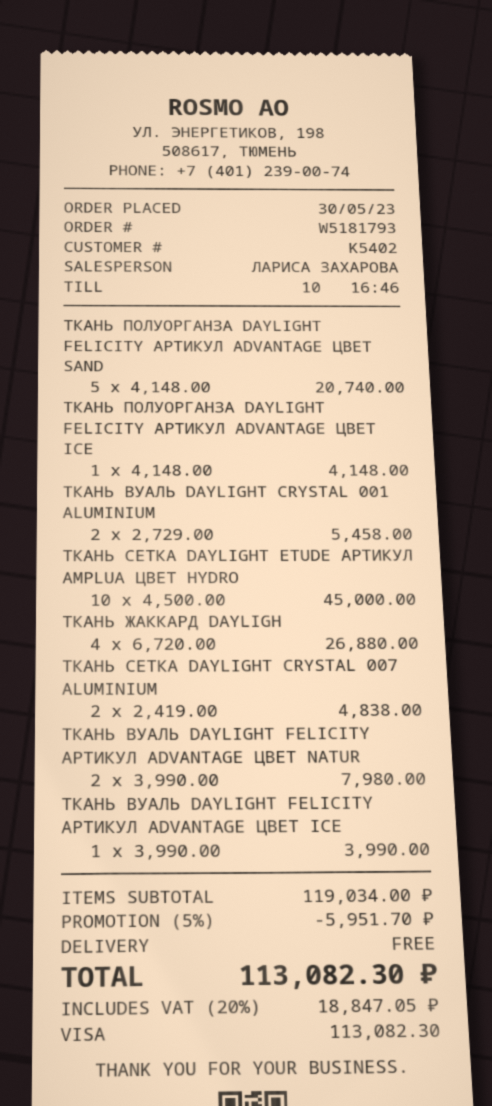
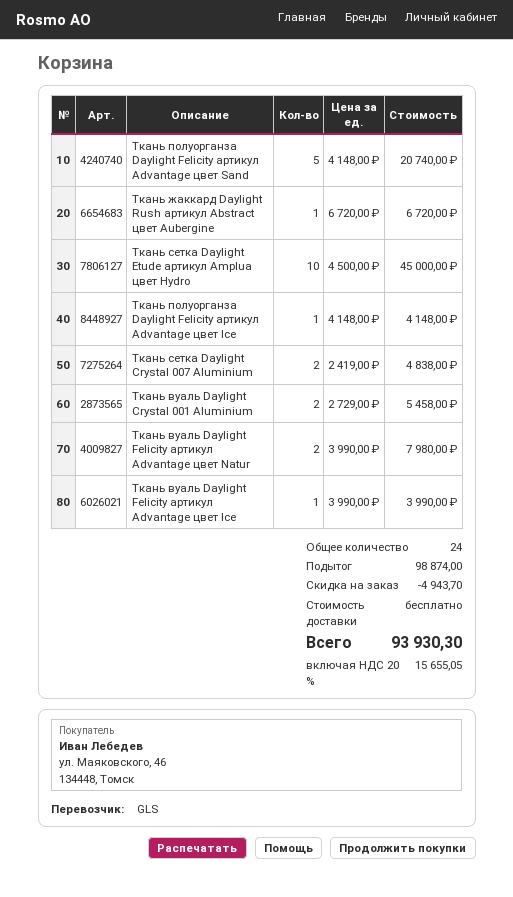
ТКАНЬ ЖАККАРД DAYLIGH: 4 x 6720.00 = 26880.00 -> 1 x 6720.00 = 6720.00
subtotal: 119034.00 -> 98874.00
discount: 5951.70 -> 4943.70
tax: 20% = 18847.05 -> 20% = 15655.05
total: 113082.30 -> 93930.30

